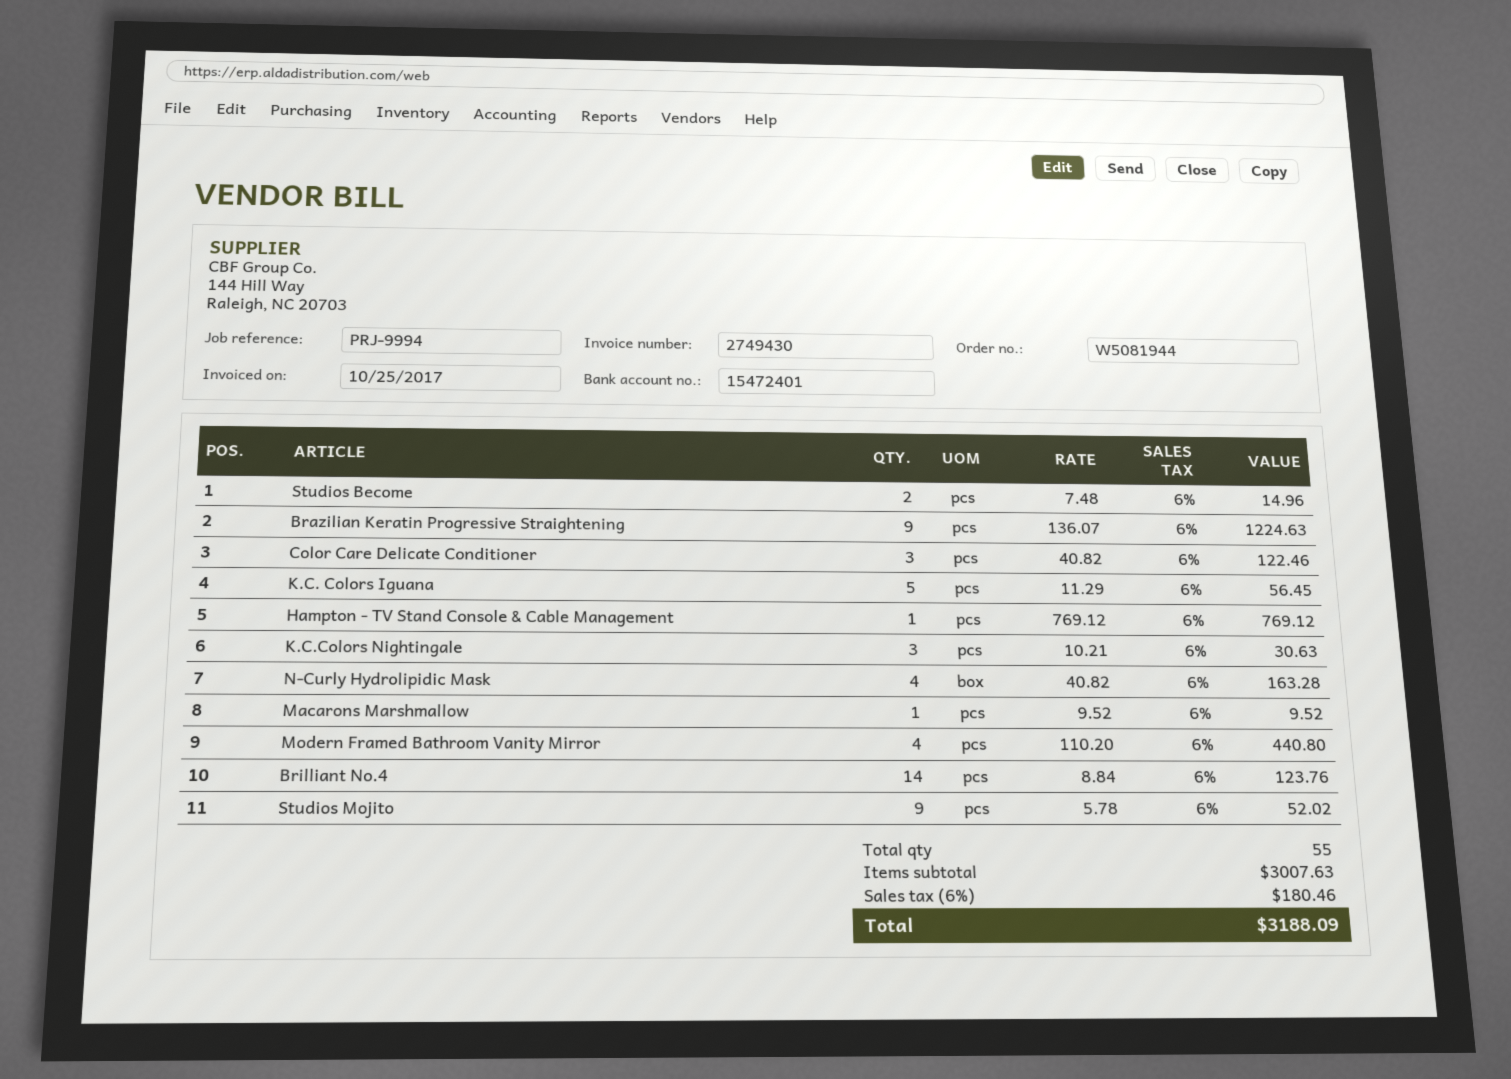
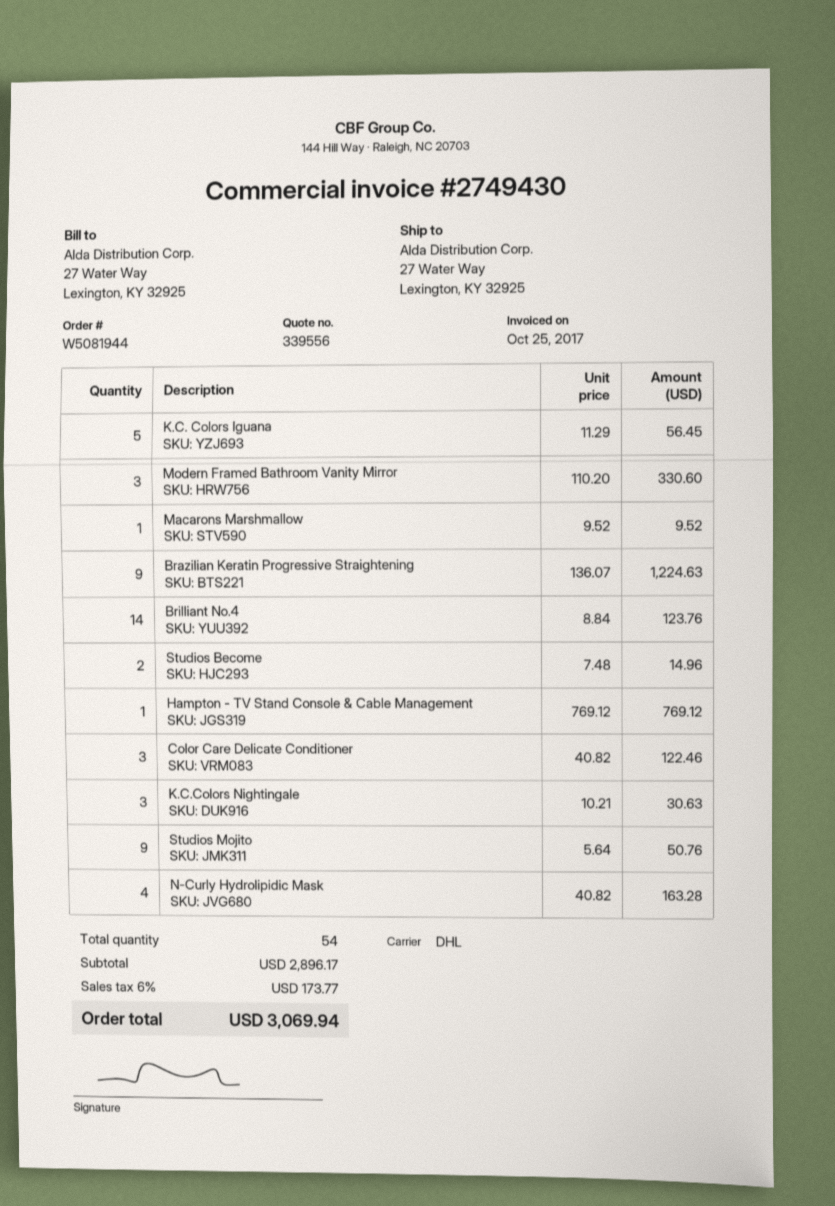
Modern Framed Bathroom Vanity Mirror: 4 x 110.20 = 440.80 -> 3 x 110.20 = 330.60
Studios Mojito: 9 x 5.78 = 52.02 -> 9 x 5.64 = 50.76
total quantity: 55 -> 54
subtotal: 3007.63 -> 2896.17
tax: 6% = 180.46 -> 6% = 173.77
total: 3188.09 -> 3069.94

